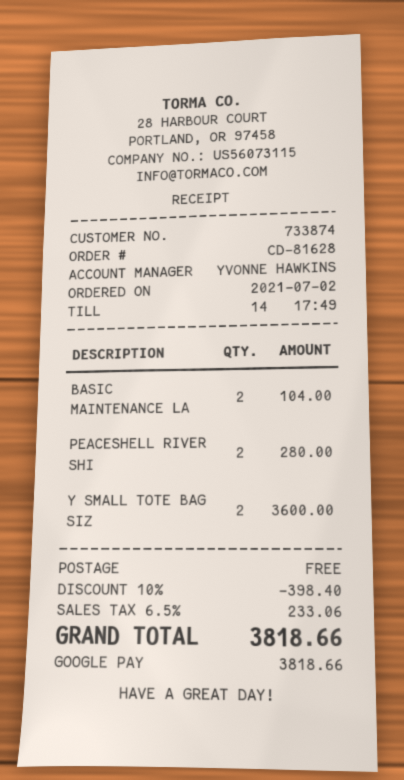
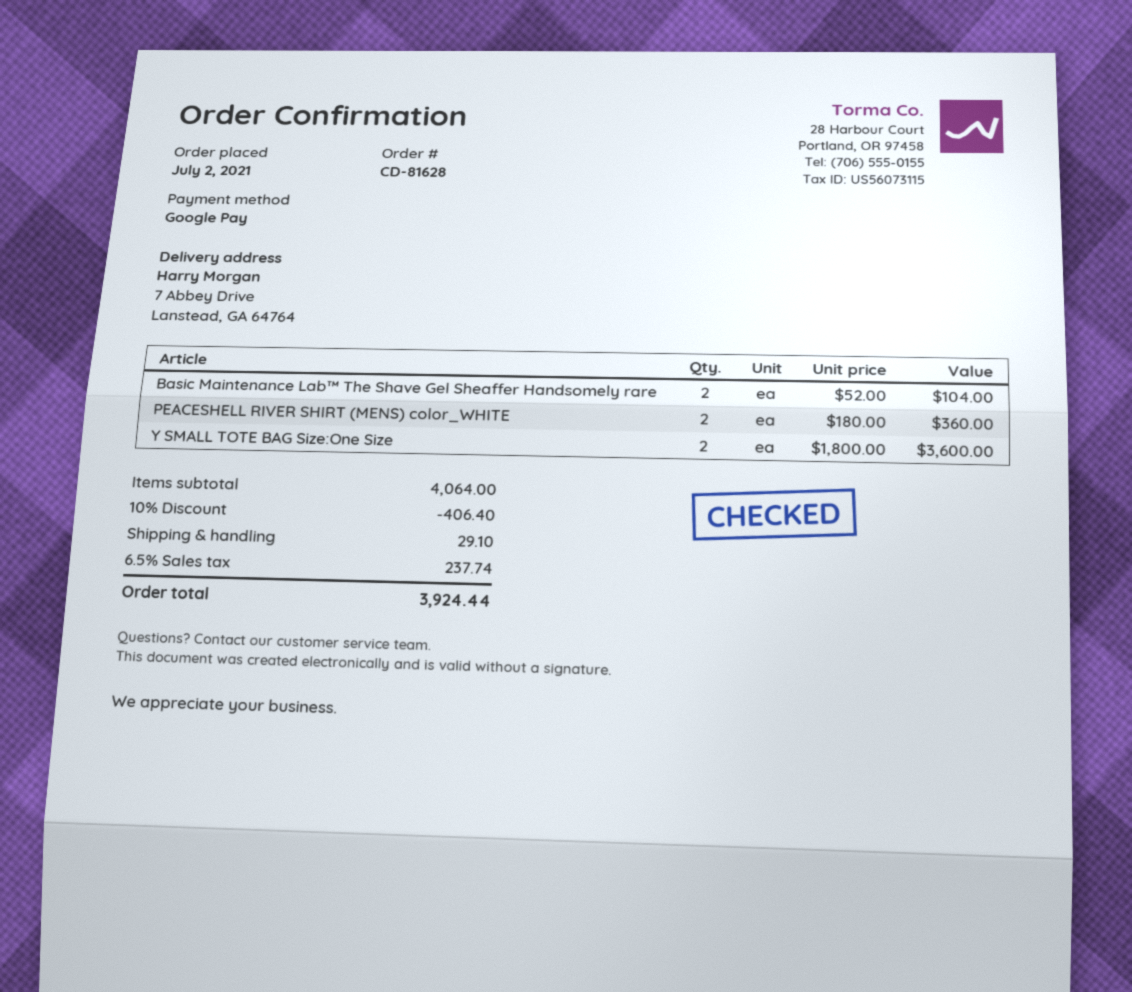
PEACESHELL RIVER SHI: 2 for 280.00 -> 2 for 360.00
discount: 10% = 398.40 -> 10% = 406.40
shipping: 0.00 -> 29.10
tax: 6.5% = 233.06 -> 6.5% = 237.74
total: 3818.66 -> 3924.44

